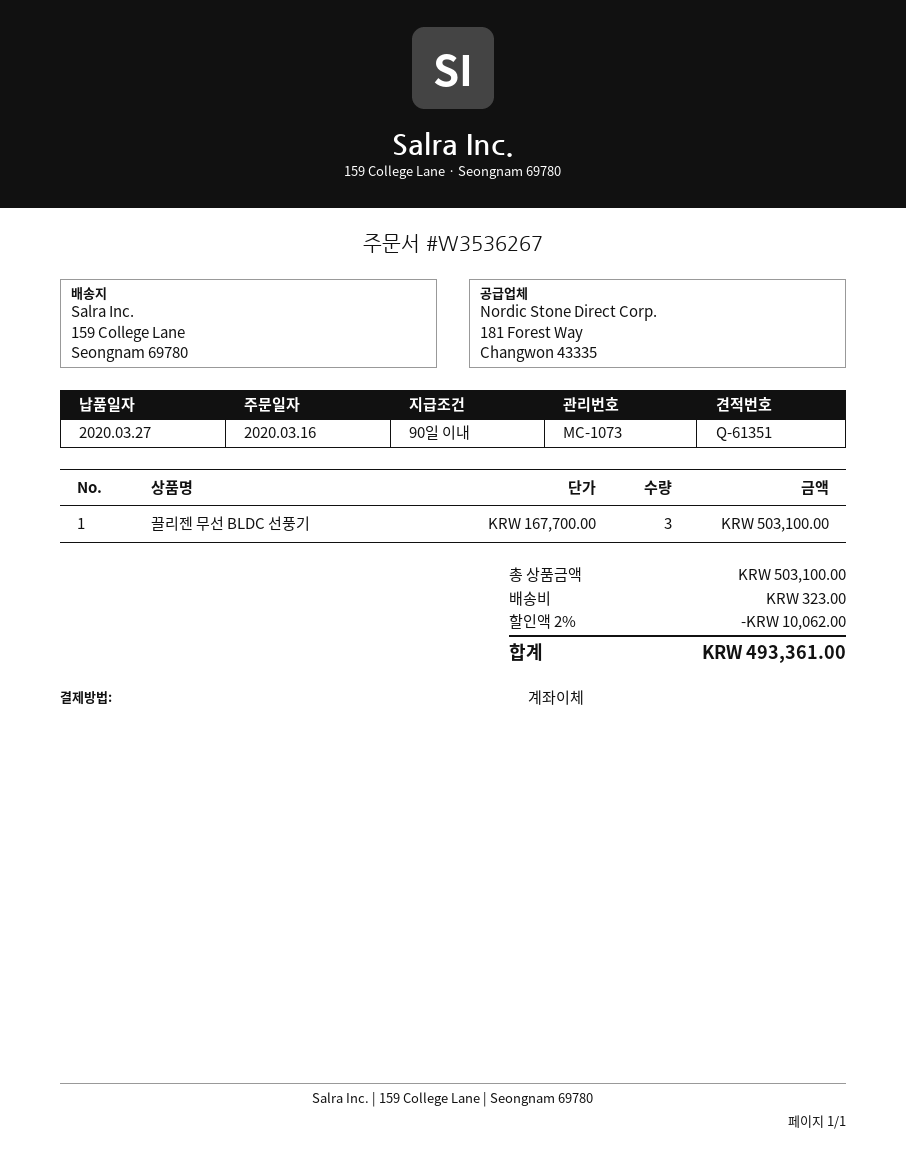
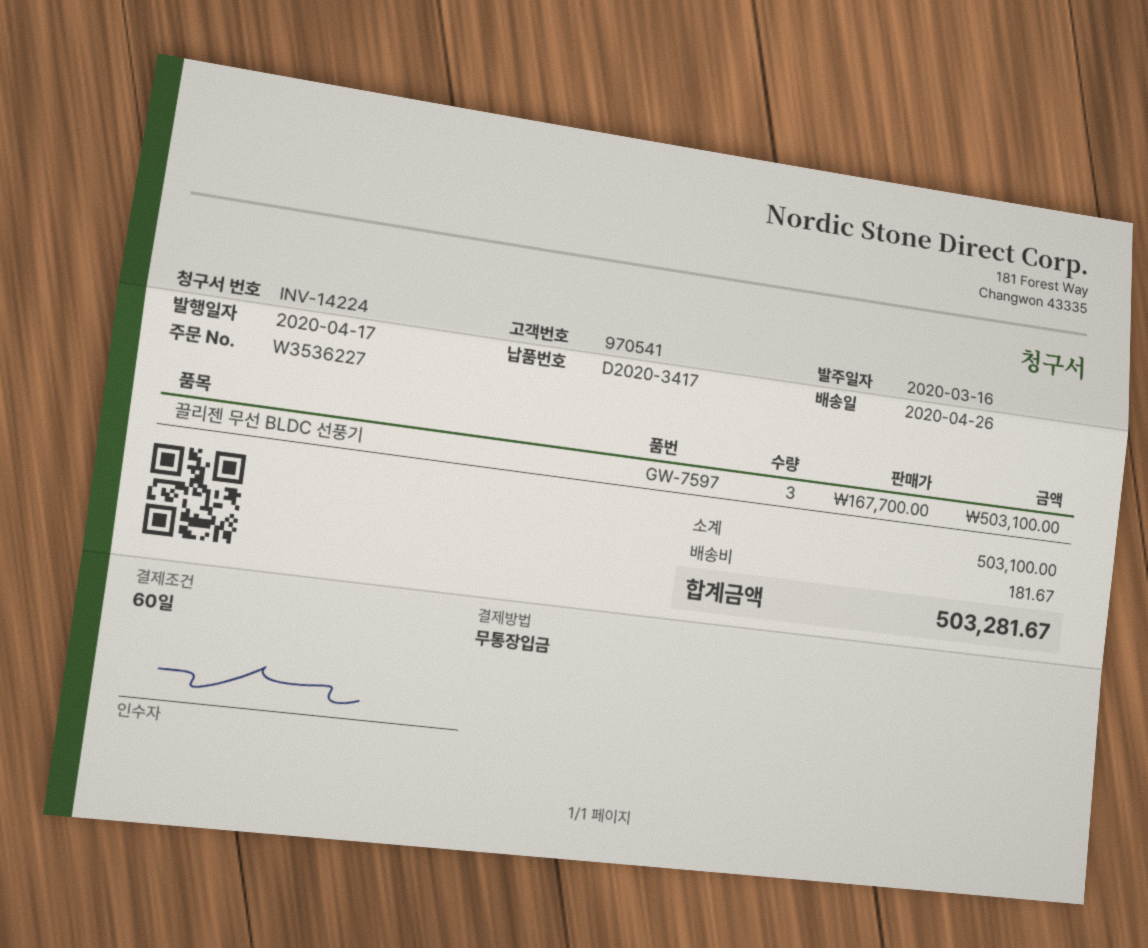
order number: W3536267 -> W3536227
delivery date: 2020-03-27 -> 2020-04-26
payment terms: 90 days -> 60 days
discount: 2% = 10062.00 -> none
shipping: 323.00 -> 181.67
total: 493361.00 -> 503281.67

